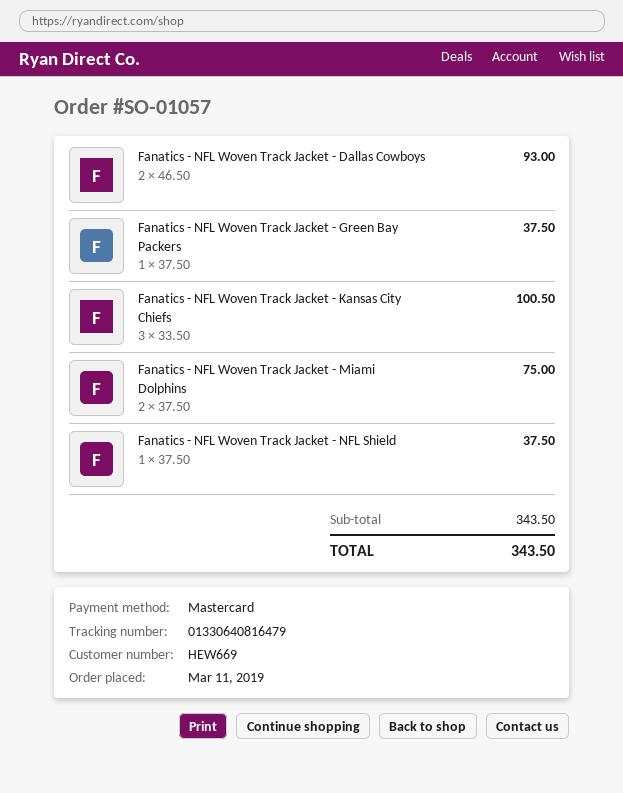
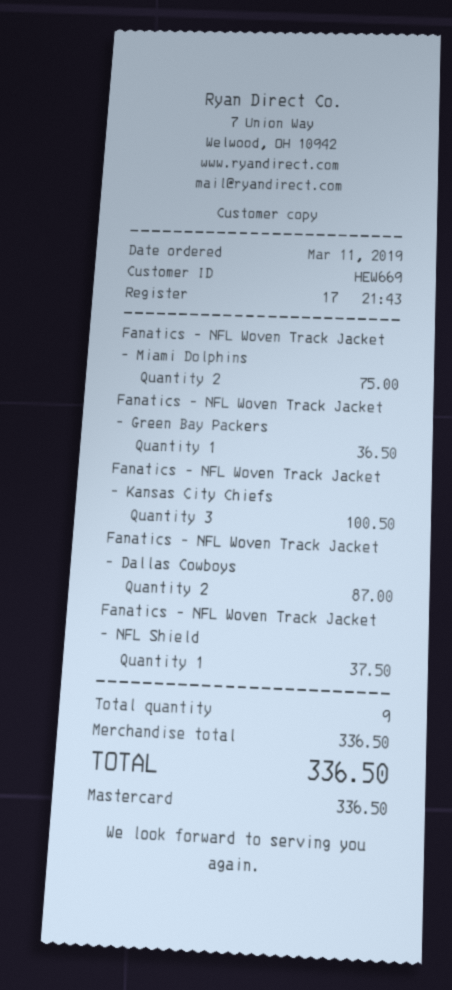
Fanatics - NFL Woven Track Jacket - Dallas Cowboys: 2 for 93.00 -> 2 for 87.00
Fanatics - NFL Woven Track Jacket - Green Bay Packers: 1 for 37.50 -> 1 for 36.50
subtotal: 343.50 -> 336.50
total: 343.50 -> 336.50

